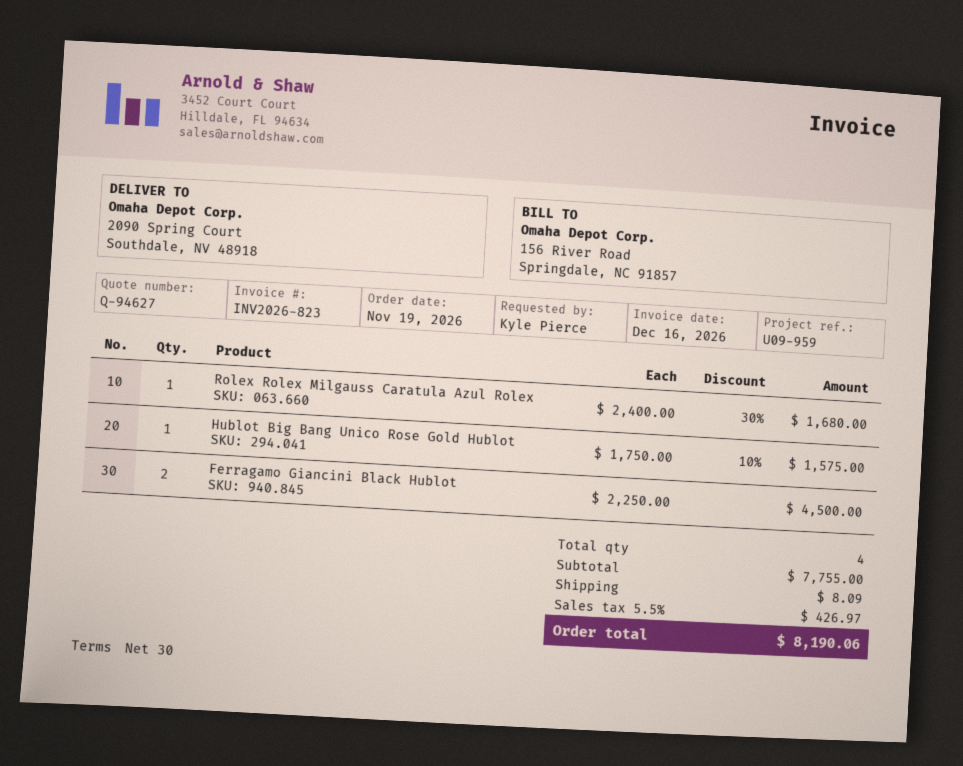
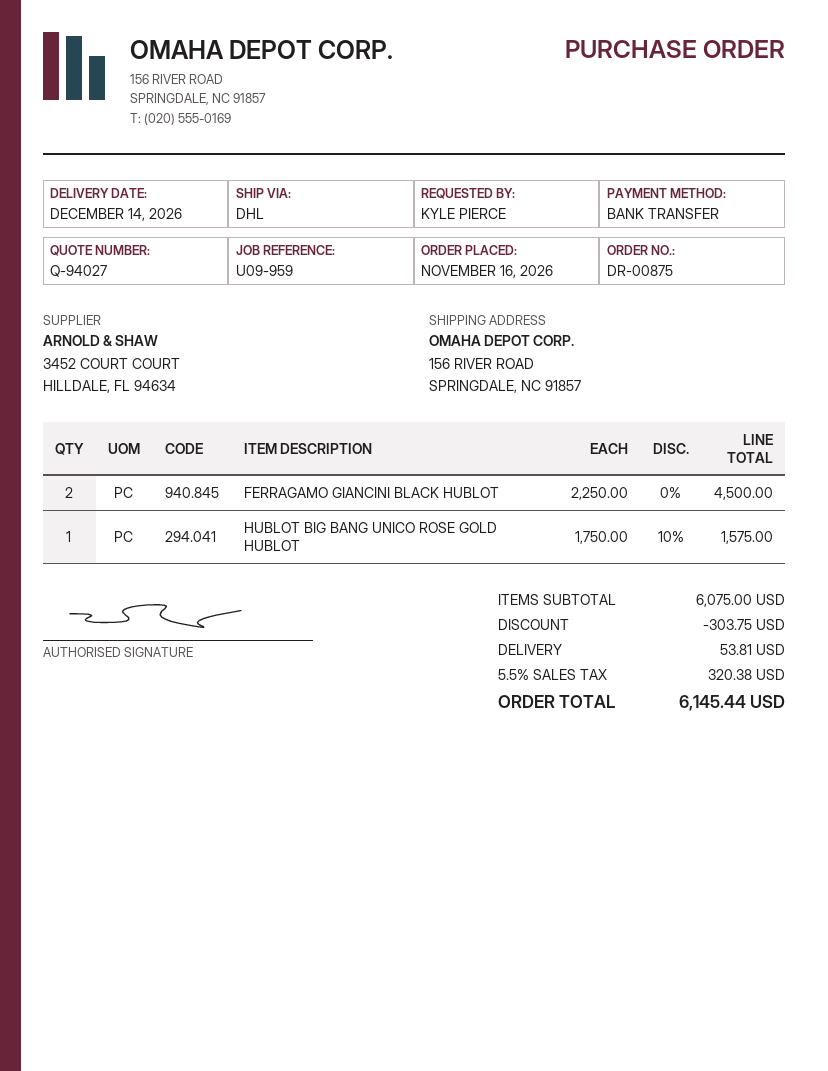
quote number: Q-94627 -> Q-94027
order date: 2026-11-19 -> 2026-11-16
ship to: 2090 Spring Court, Southdale, NV 48918 -> 156 RIVER ROAD, SPRINGDALE, NC 91857
Rolex Rolex Milgauss Caratula Azul Rolex: 1 x 2400.00 - 30% = 1680.00 -> none
subtotal: 7755.00 -> 6075.00
discount: none -> 303.75
shipping: 8.09 -> 53.81
tax: 5.5% = 426.97 -> 5.5% = 320.38
total: 8190.06 -> 6145.44

